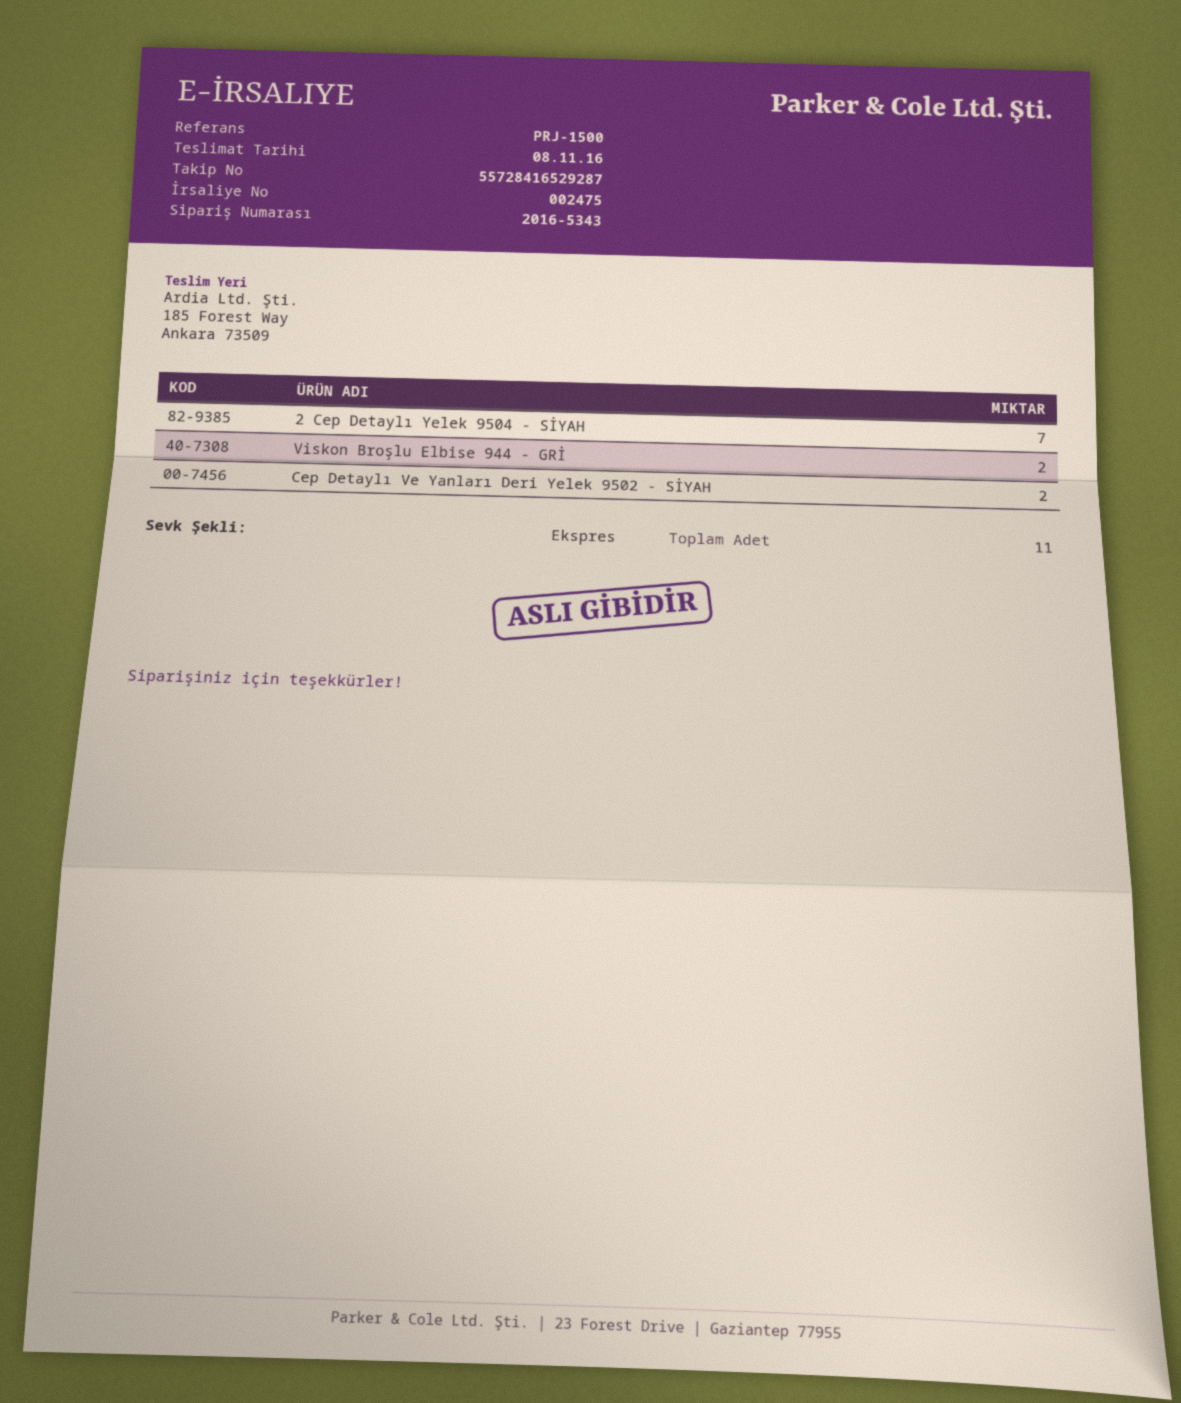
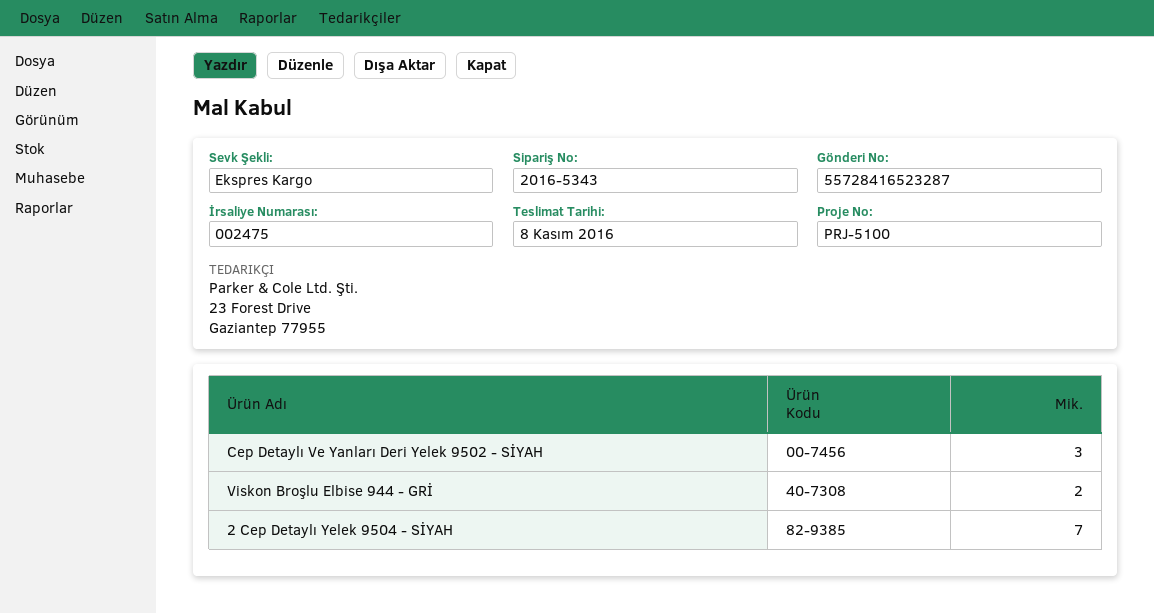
reference: PRJ-1500 -> PRJ-5100
tracking number: 55728416529287 -> 55728416523287
Cep Detaylı Ve Yanları Deri Yelek 9502 - SİYAH: 2 -> 3

